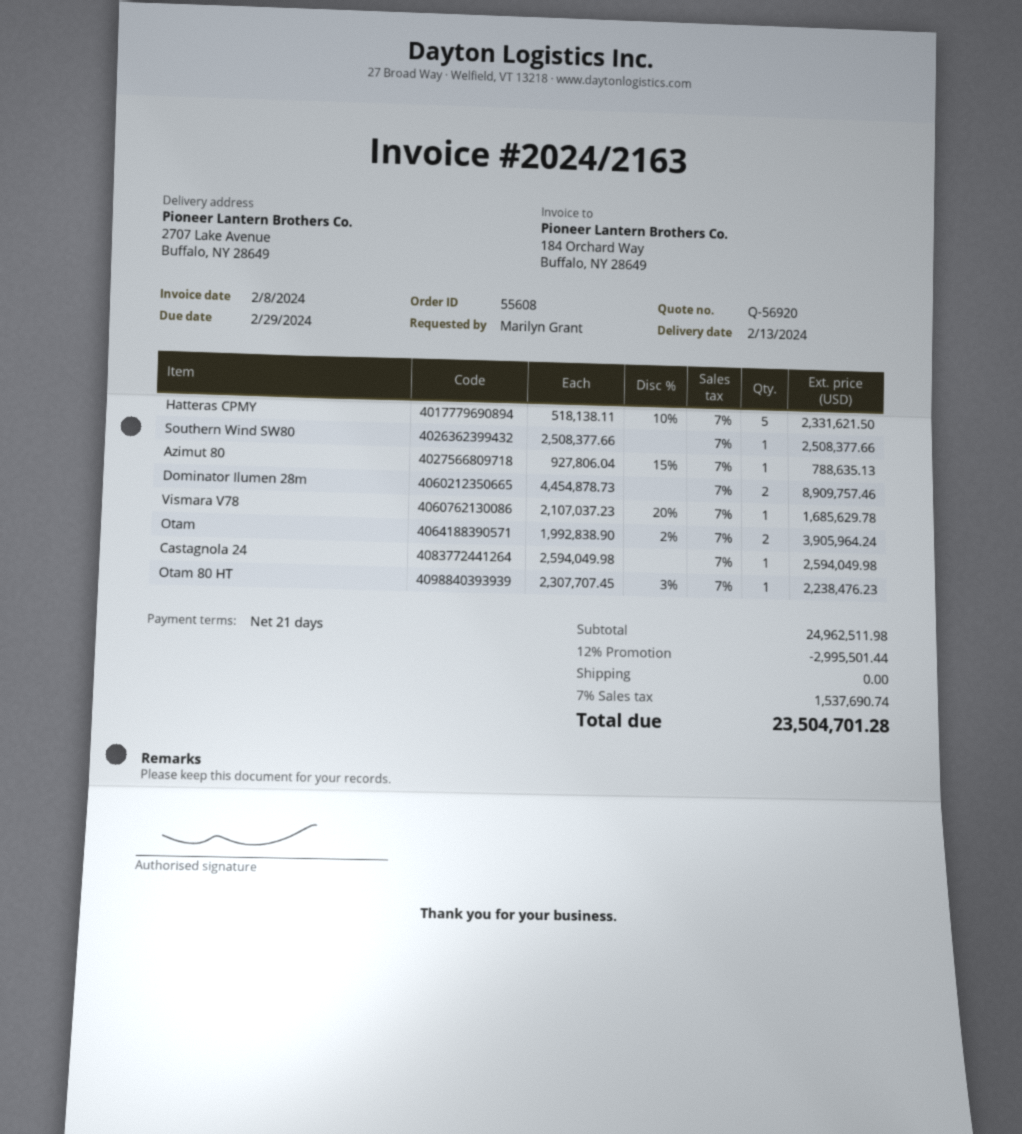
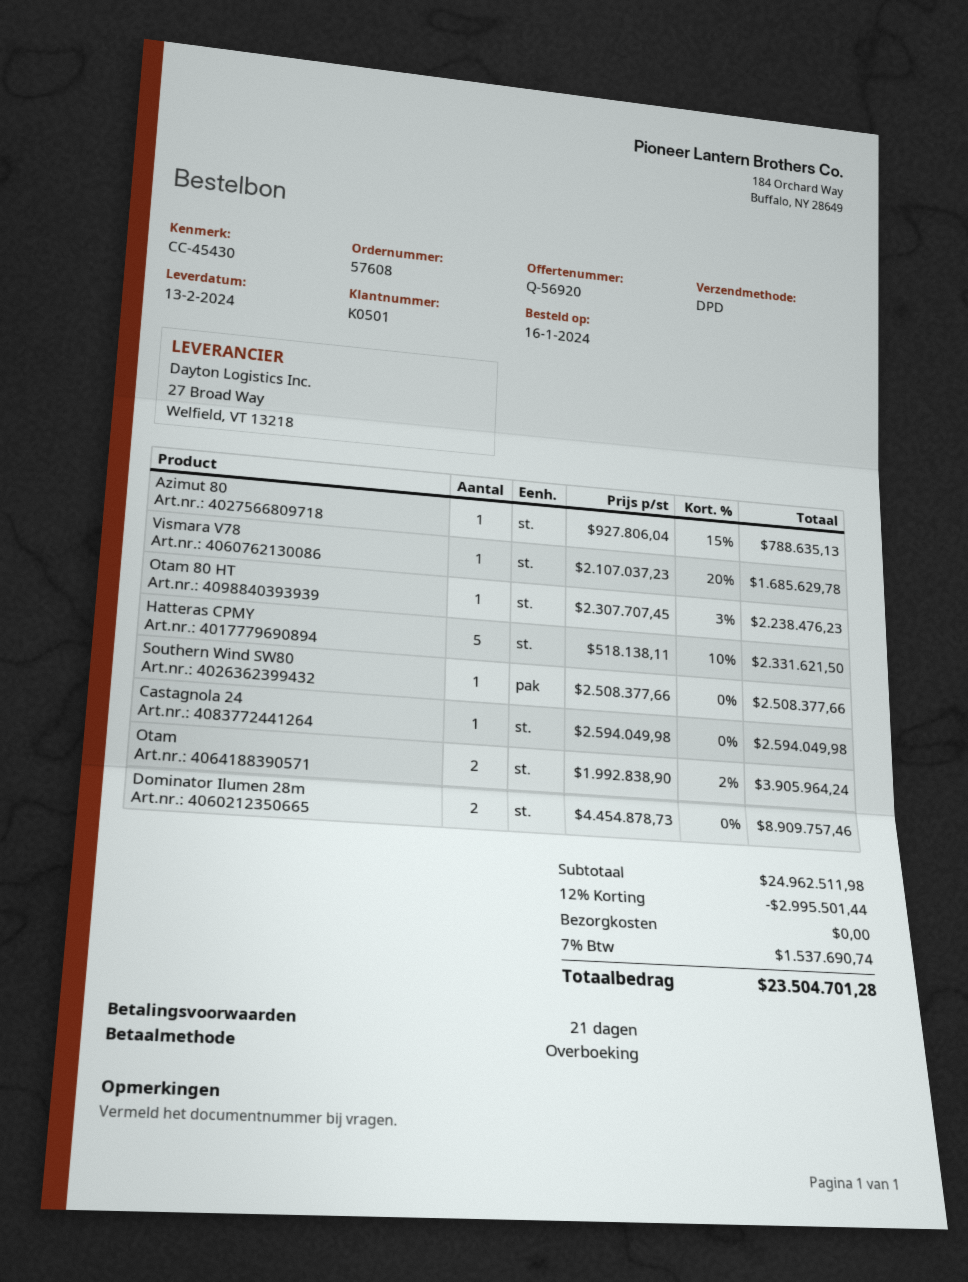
order number: 55608 -> 57608

